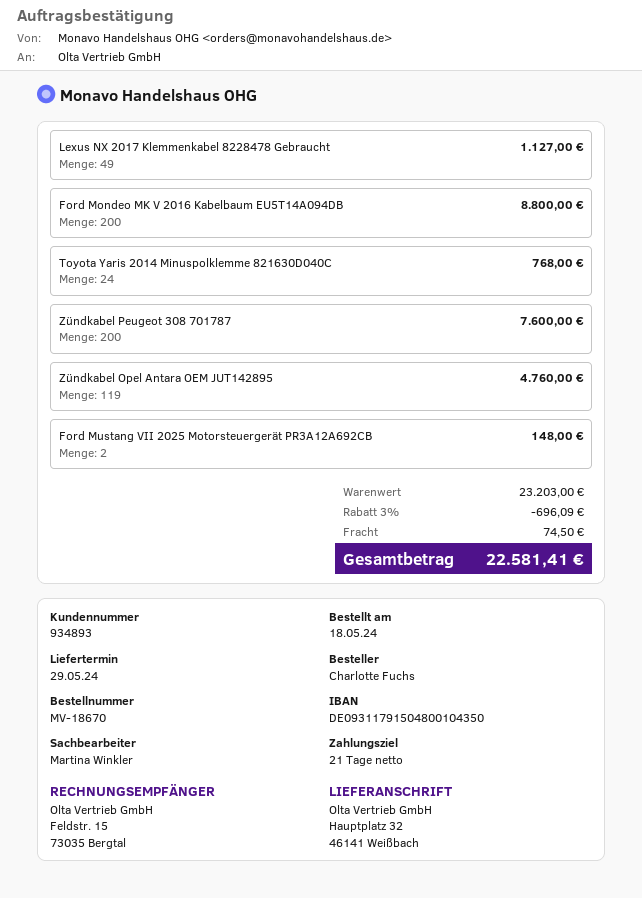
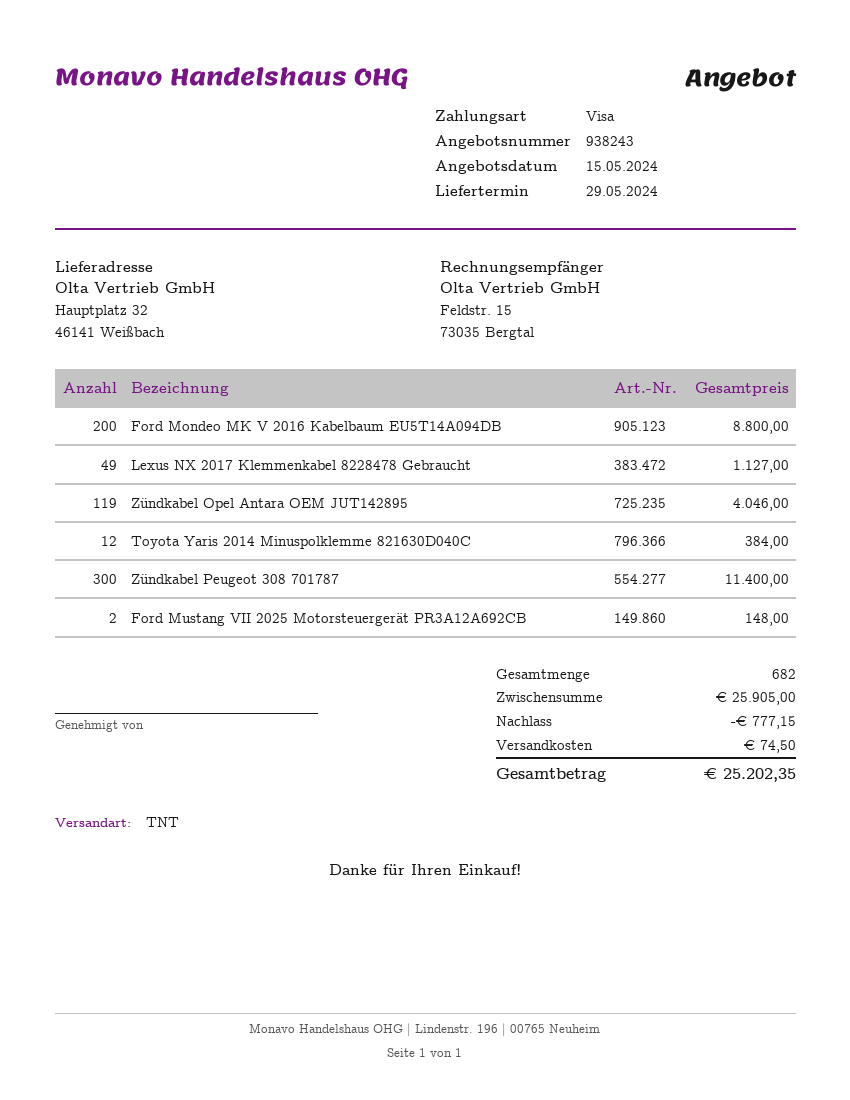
Toyota Yaris 2014 Minuspolklemme 821630D040C: 24 for 768.00 -> 12 for 384.00
Zündkabel Peugeot 308 701787: 200 for 7600.00 -> 300 for 11400.00
Zündkabel Opel Antara OEM JUT142895: 119 for 4760.00 -> 119 for 4046.00
subtotal: 23203.00 -> 25905.00
discount: 696.09 -> 777.15
total: 22581.41 -> 25202.35

